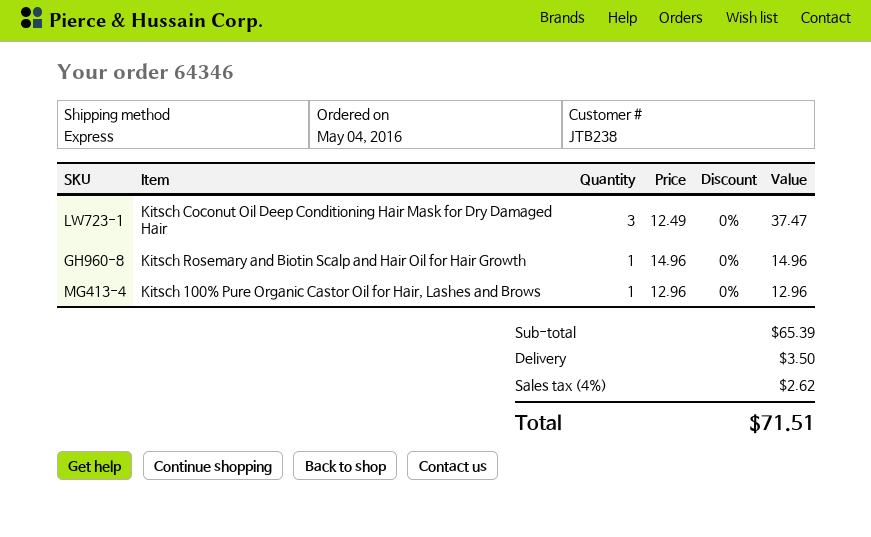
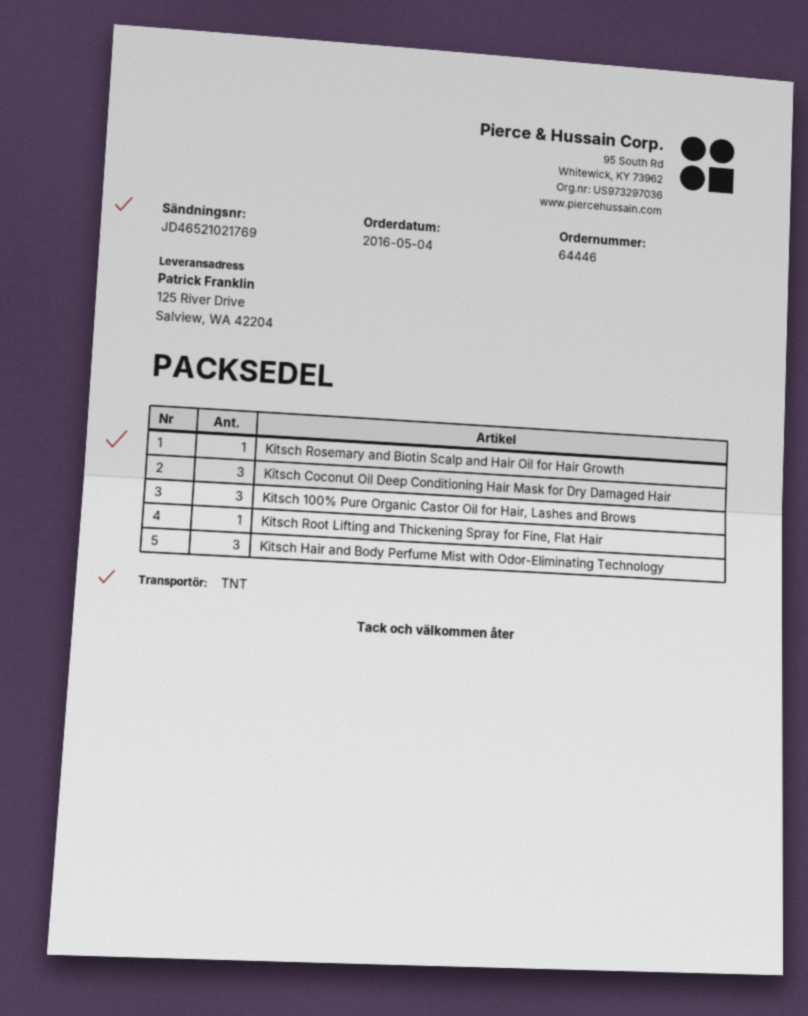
order number: 64346 -> 64446
shipping method: express -> TNT
Kitsch 100% Pure Organic Castor Oil for Hair, Lashes and Brows: 1 -> 3
Kitsch Root Lifting and Thickening Spray for Fine, Flat Hair: none -> 1
Kitsch Hair and Body Perfume Mist with Odor-Eliminating Technology: none -> 3

